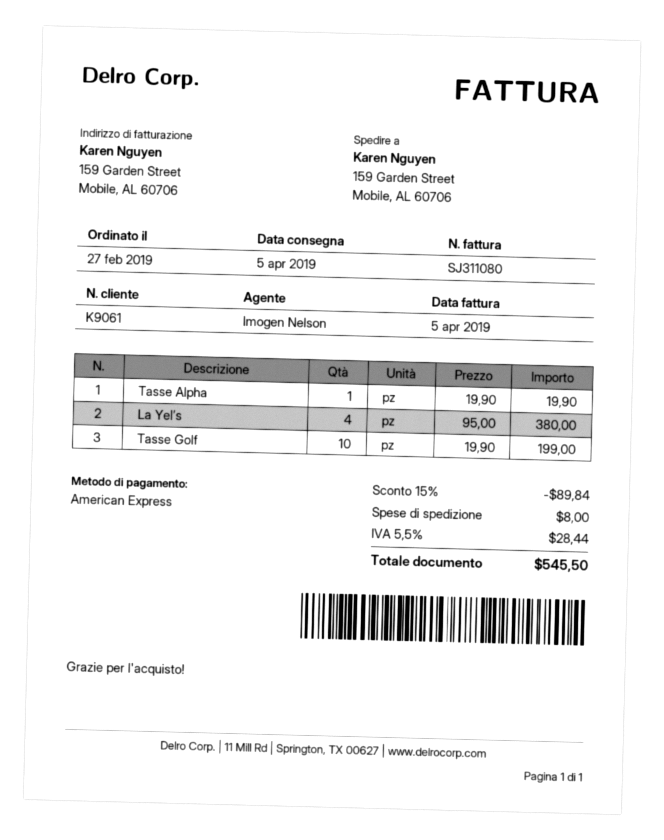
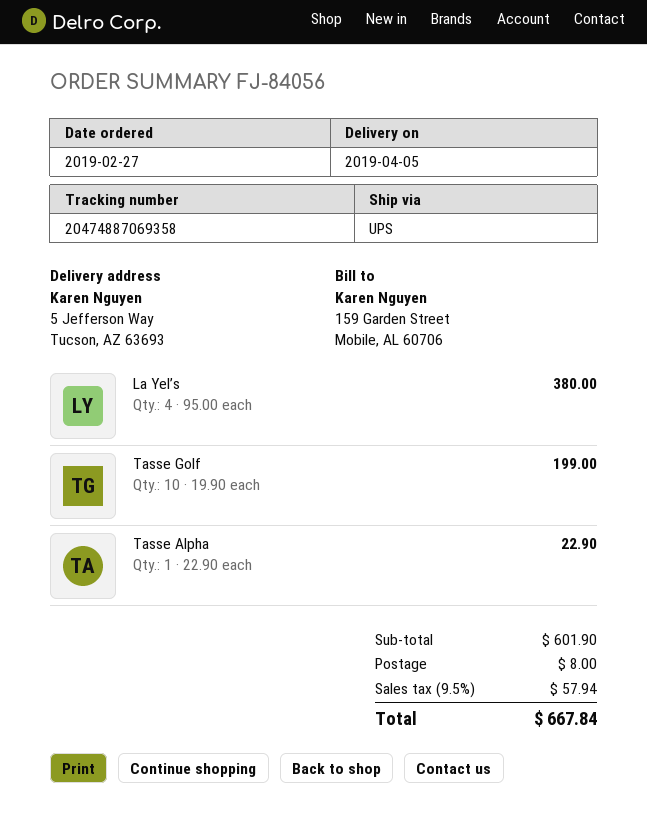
ship to: 159 Garden Street, Mobile, AL 60706 -> 5 Jefferson Way, Tucson, AZ 63693
Tasse Alpha: 1 x 19.90 = 19.90 -> 1 x 22.90 = 22.90
discount: 15% = 89.84 -> none
tax: 5.5% = 28.44 -> 9.5% = 57.94
total: 545.50 -> 667.84

